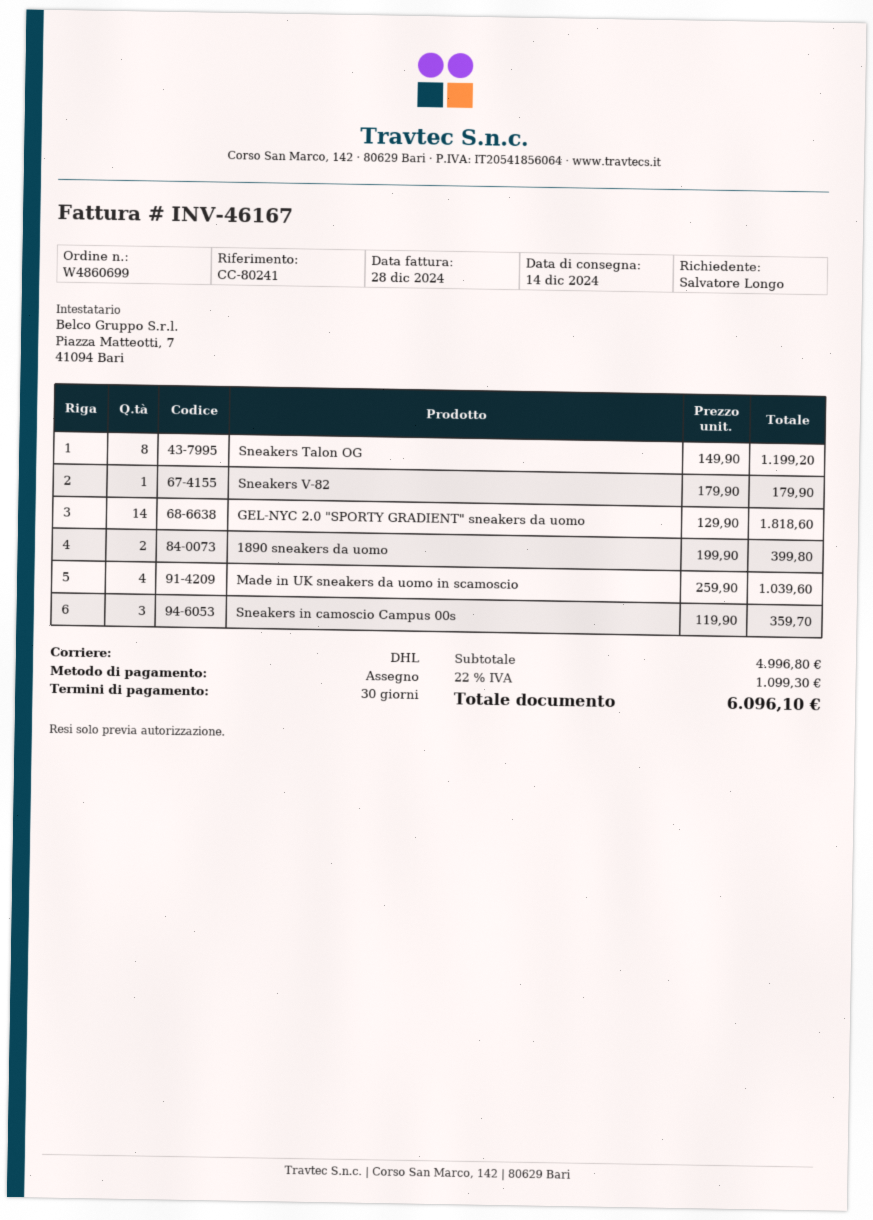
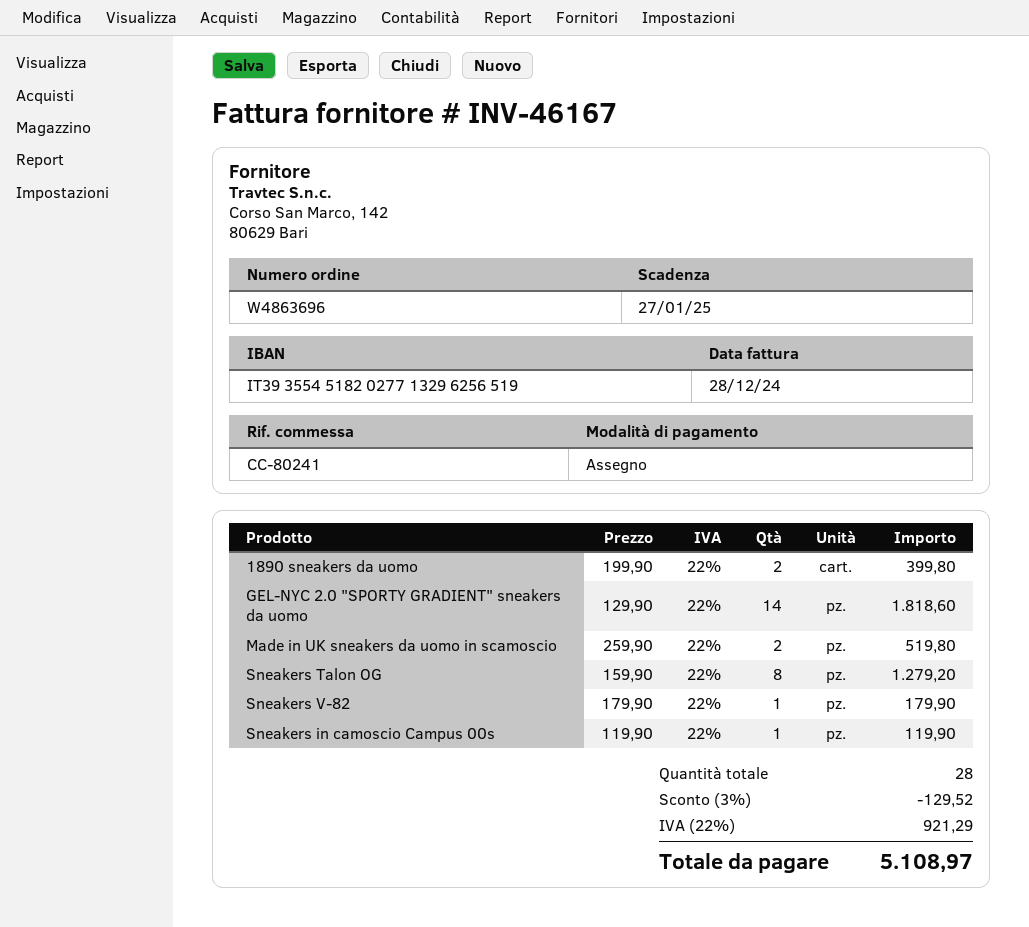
order number: W4860699 -> W4863696
Sneakers Talon OG: 8 x 149.90 = 1199.20 -> 8 x 159.90 = 1279.20
Made in UK sneakers da uomo in scamoscio: 4 x 259.90 = 1039.60 -> 2 x 259.90 = 519.80
Sneakers in camoscio Campus 00s: 3 x 119.90 = 359.70 -> 1 x 119.90 = 119.90
discount: none -> 3% = 129.52
tax: 22% = 1099.30 -> 22% = 921.29
total: 6096.10 -> 5108.97

